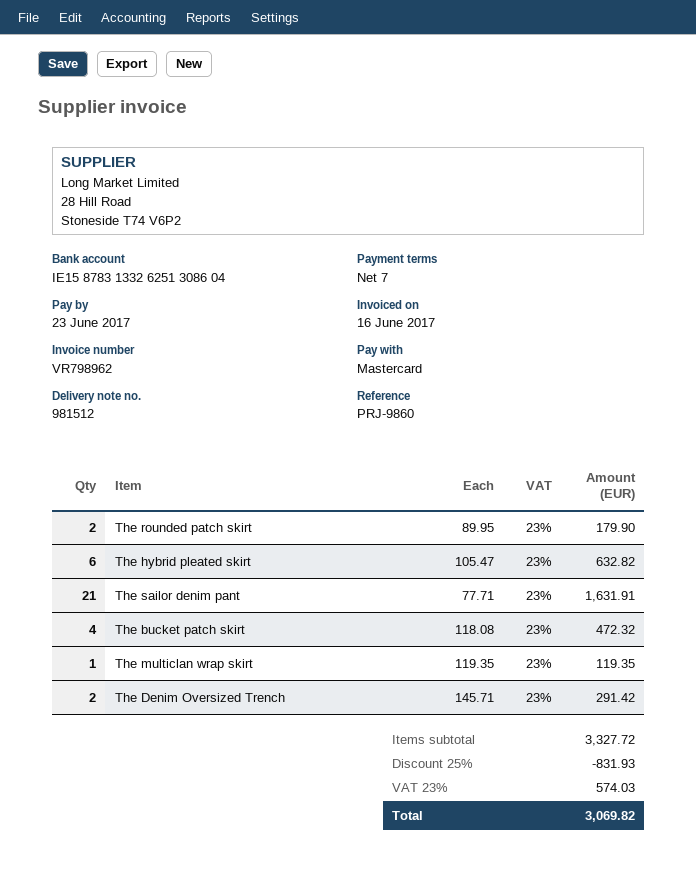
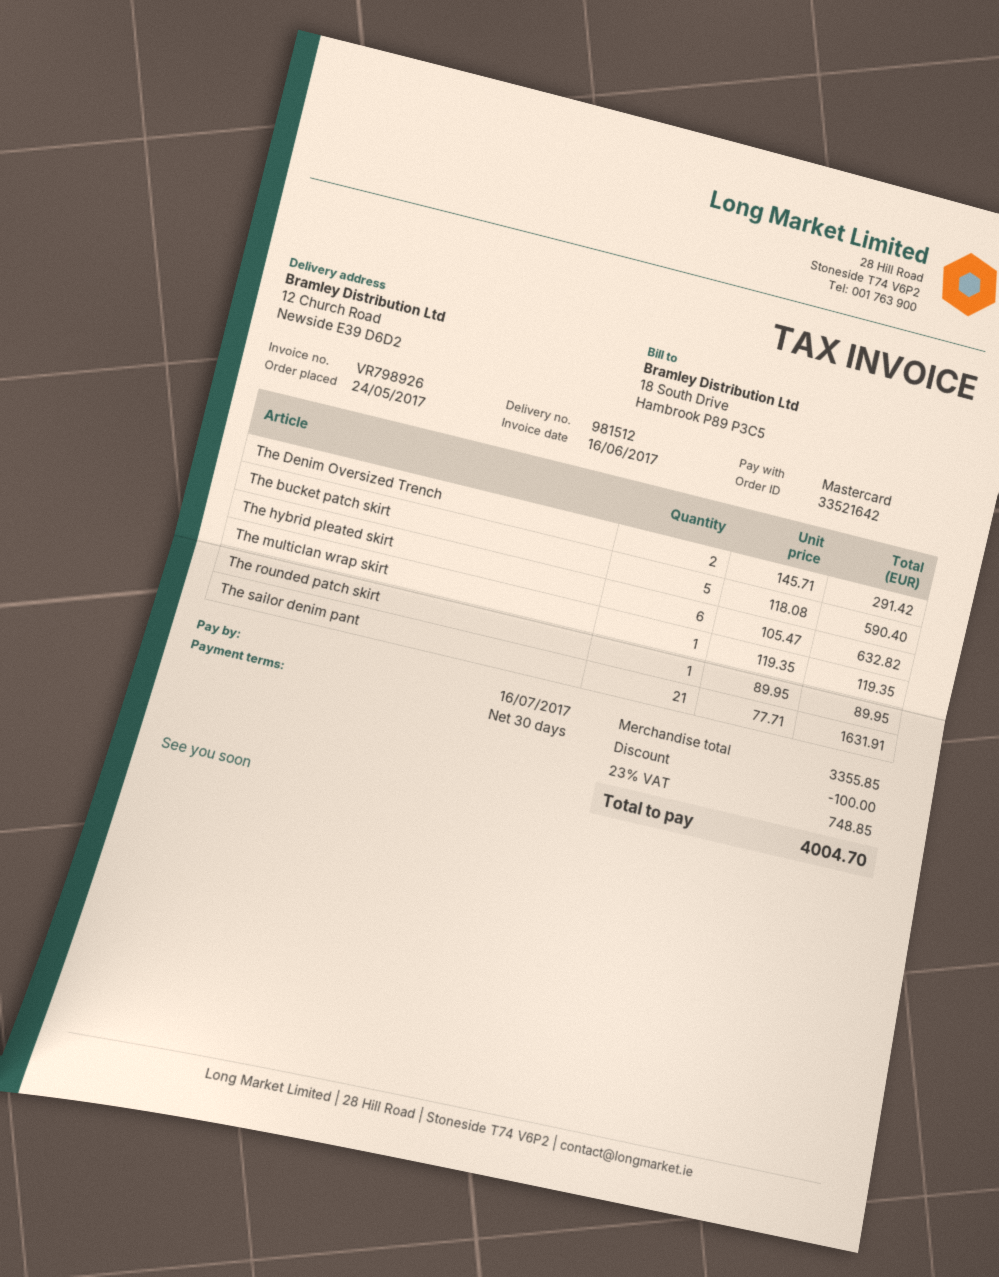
invoice number: VR798962 -> VR798926
payment terms: 7 days -> 30 days
due date: 2017-06-23 -> 2017-07-16
The rounded patch skirt: 2 x 89.95 = 179.90 -> 1 x 89.95 = 89.95
The bucket patch skirt: 4 x 118.08 = 472.32 -> 5 x 118.08 = 590.40
subtotal: 3327.72 -> 3355.85
discount: 831.93 -> 100.00
tax: 23% = 574.03 -> 23% = 748.85
total: 3069.82 -> 4004.70

